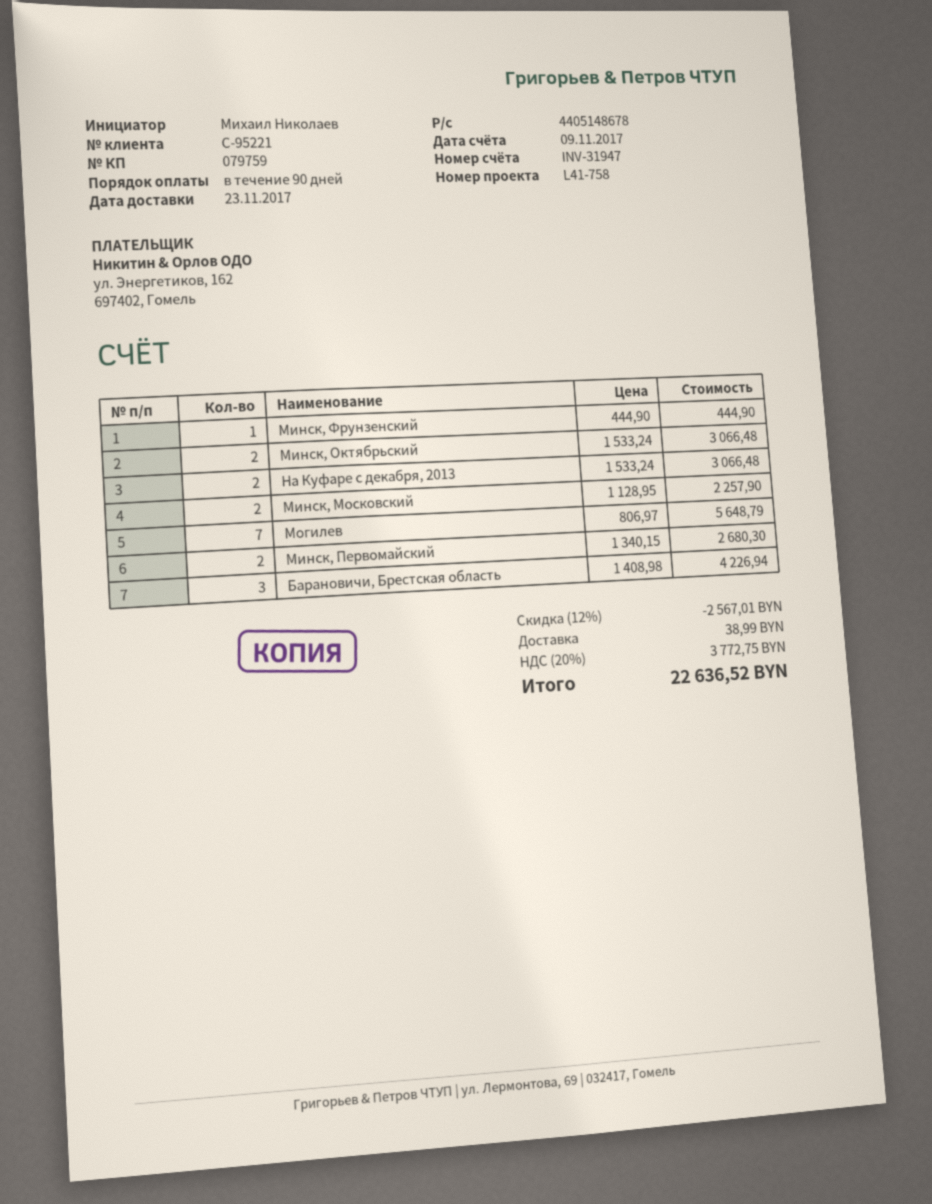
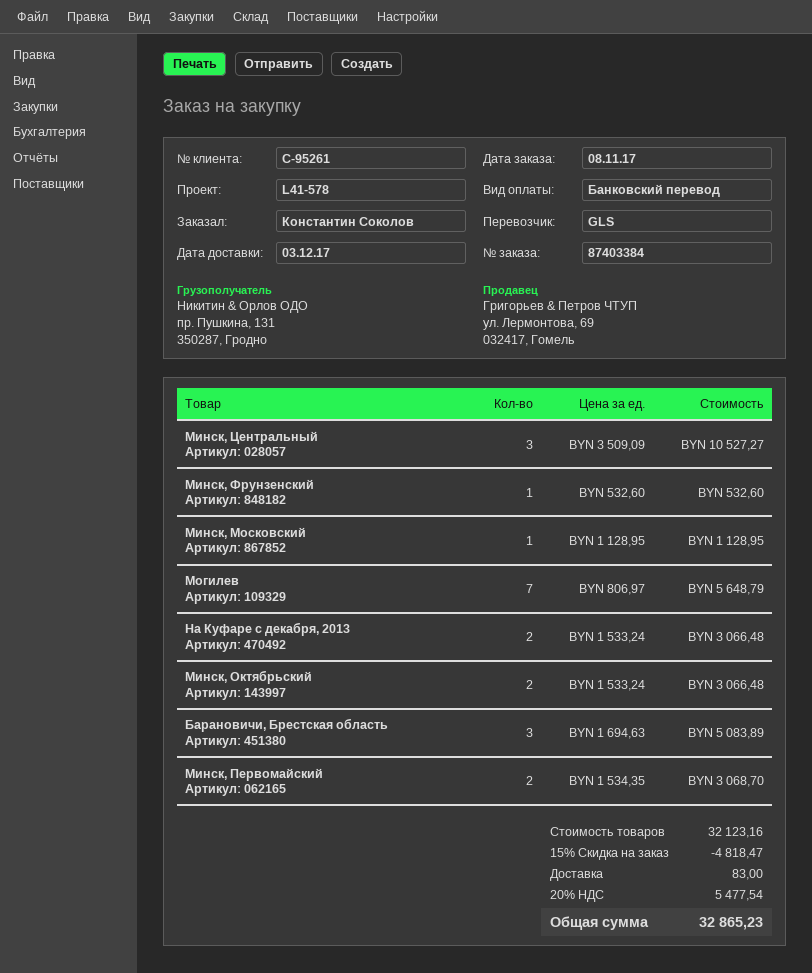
delivery date: 2017-11-23 -> 2017-12-03
customer number: C-95221 -> C-95261
reference: L41-758 -> L41-578
ordered by: Михаил Николаев -> Константин Соколов
Минск, Фрунзенский: 1 x 444.90 = 444.90 -> 1 x 532.60 = 532.60
Минск, Московский: 2 x 1128.95 = 2257.90 -> 1 x 1128.95 = 1128.95
Минск, Первомайский: 2 x 1340.15 = 2680.30 -> 2 x 1534.35 = 3068.70
Барановичи, Брестская область: 3 x 1408.98 = 4226.94 -> 3 x 1694.63 = 5083.89
Минск, Центральный: none -> 3 x 3509.09 = 10527.27
discount: 12% = 2567.01 -> 15% = 4818.47
shipping: 38.99 -> 83.00
tax: 20% = 3772.75 -> 20% = 5477.54
total: 22636.52 -> 32865.23

